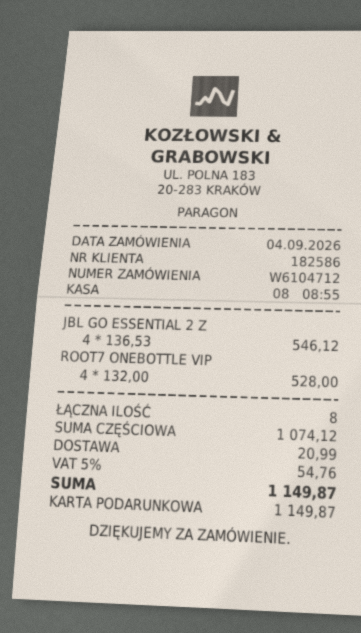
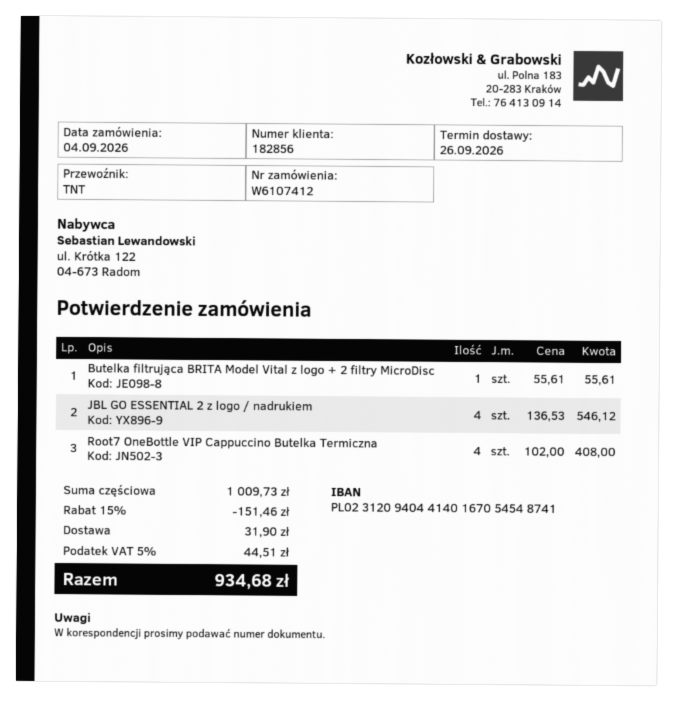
order number: W6104712 -> W6107412
customer number: 182586 -> 182856
ROOT7 ONEBOTTLE VIP: 4 x 132.00 = 528.00 -> 4 x 102.00 = 408.00
Butelka filtrująca BRITA Model Vital z logo + 2 filtry MicroDisc: none -> 1 x 55.61 = 55.61
subtotal: 1074.12 -> 1009.73
discount: none -> 15% = 151.46
shipping: 20.99 -> 31.90
tax: 5% = 54.76 -> 5% = 44.51
total: 1149.87 -> 934.68

